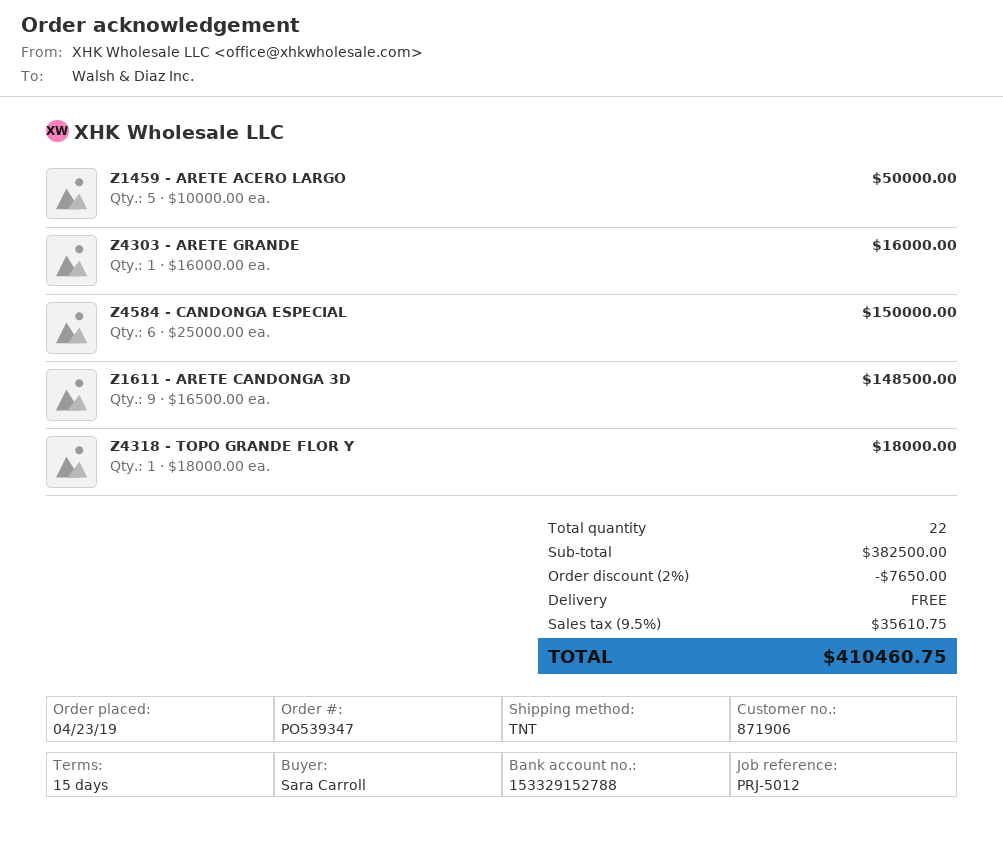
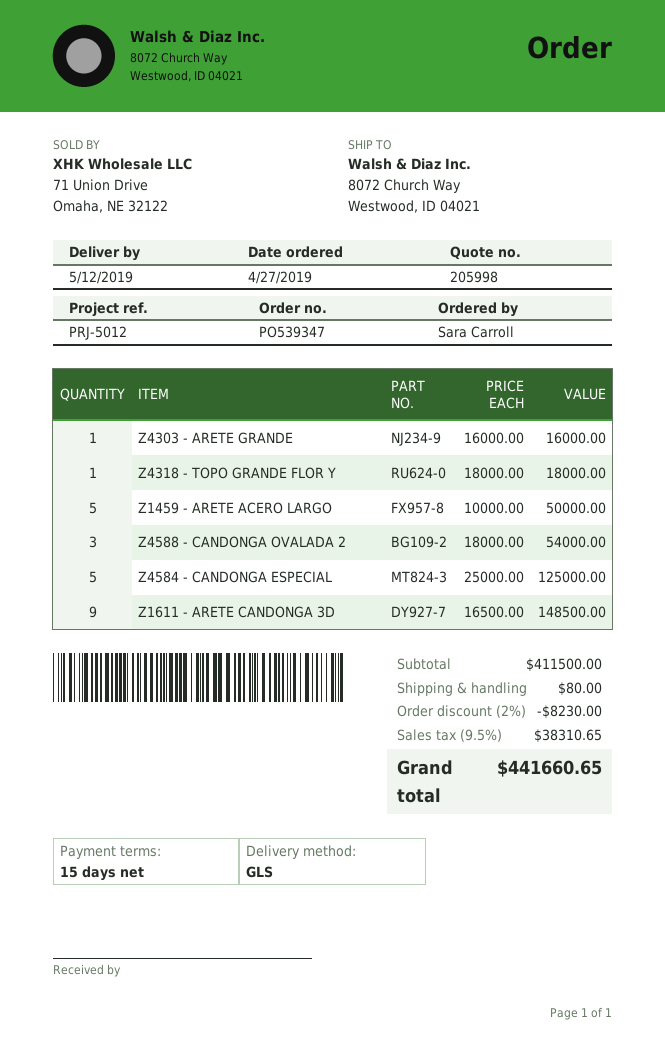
order date: 2019-04-23 -> 2019-04-27
shipping method: TNT -> GLS
Z4584 - CANDONGA ESPECIAL: 6 x 25000.00 = 150000.00 -> 5 x 25000.00 = 125000.00
Z4588 - CANDONGA OVALADA 2: none -> 3 x 18000.00 = 54000.00
subtotal: 382500.00 -> 411500.00
discount: 2% = 7650.00 -> 2% = 8230.00
shipping: 0.00 -> 80.00
tax: 9.5% = 35610.75 -> 9.5% = 38310.65
total: 410460.75 -> 441660.65

